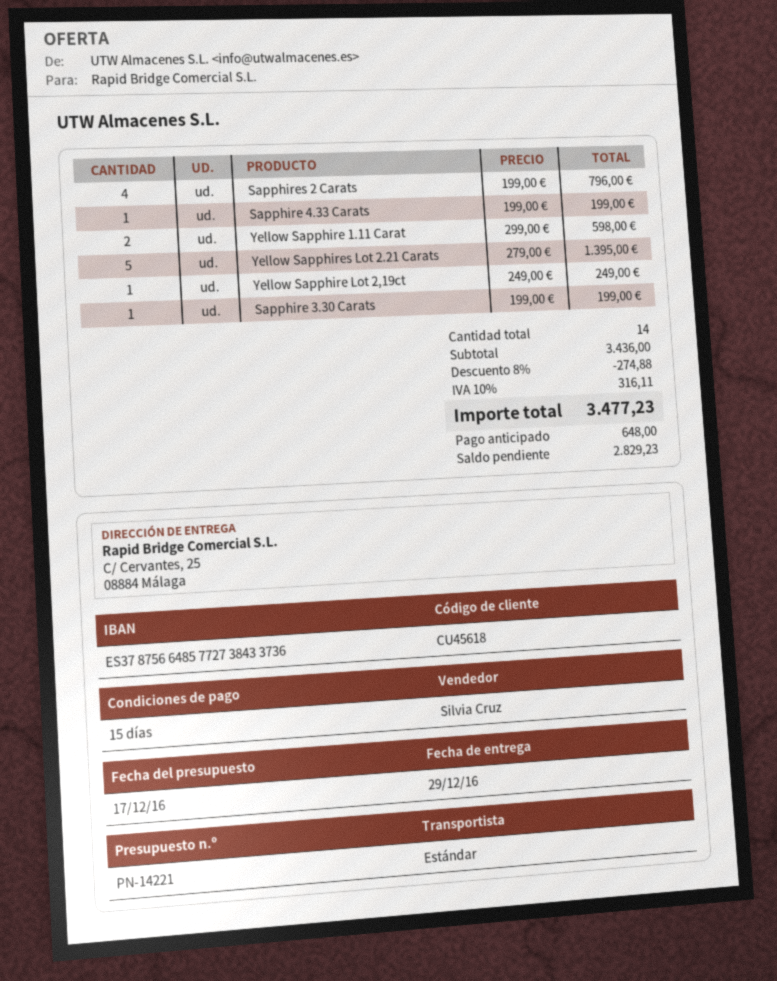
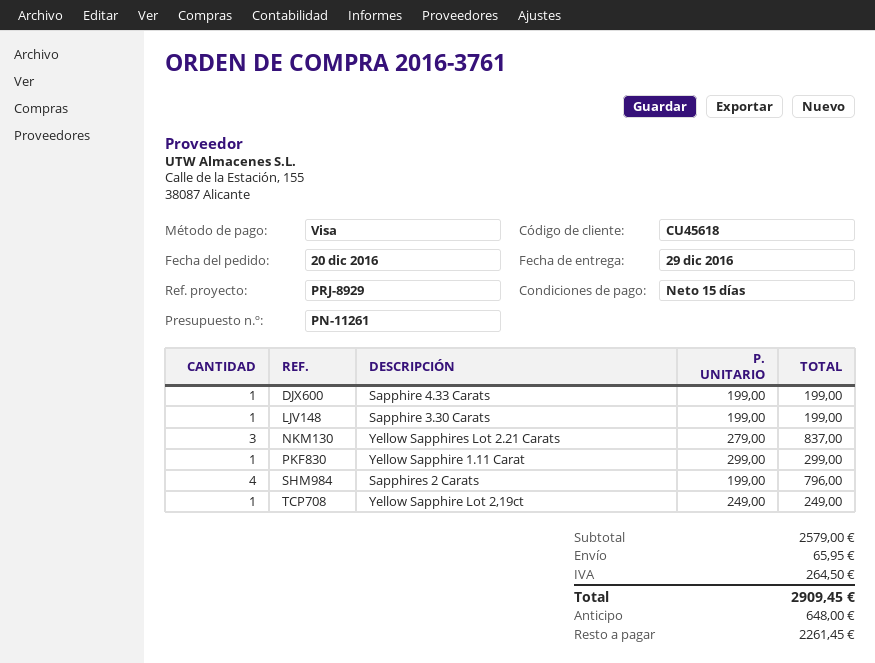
quote number: PN-14221 -> PN-11261
Yellow Sapphire 1.11 Carat: 2 x 299.00 = 598.00 -> 1 x 299.00 = 299.00
Yellow Sapphires Lot 2.21 Carats: 5 x 279.00 = 1395.00 -> 3 x 279.00 = 837.00
subtotal: 3436.00 -> 2579.00
discount: 8% = 274.88 -> none
shipping: none -> 65.95
tax: 316.11 -> 264.50
total: 3477.23 -> 2909.45
balance: 2829.23 -> 2261.45

